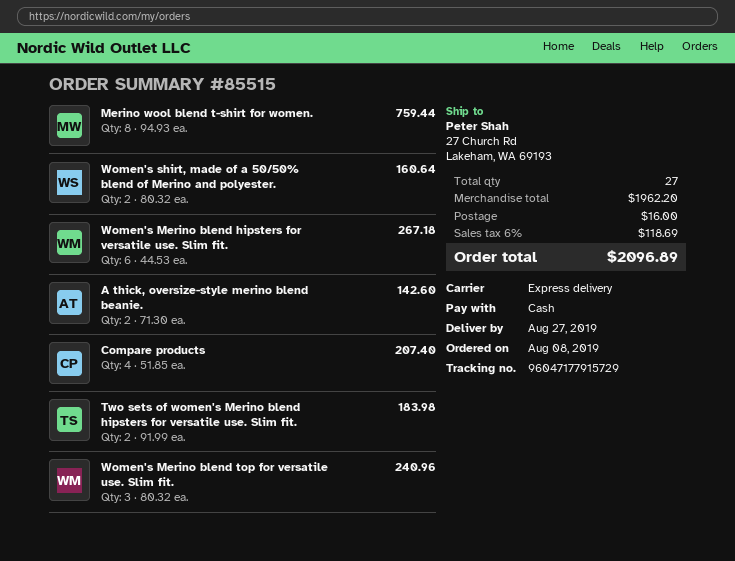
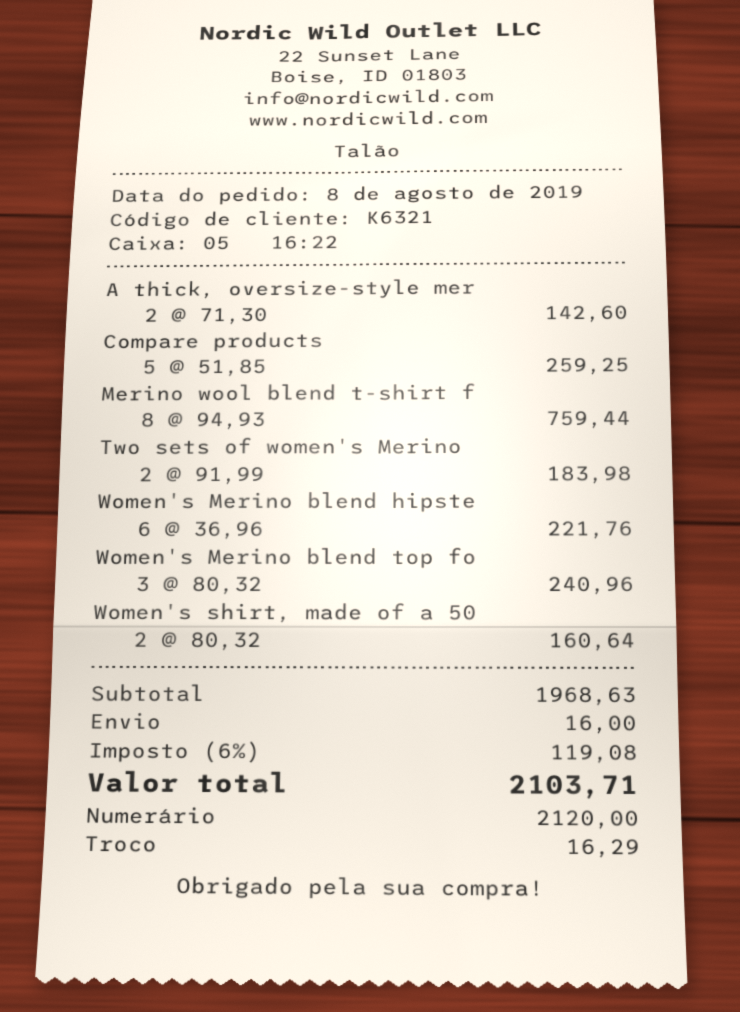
Women's Merino blend hipsters for versatile use. Slim fit.: 6 x 44.53 = 267.18 -> 6 x 36.96 = 221.76
Compare products: 4 x 51.85 = 207.40 -> 5 x 51.85 = 259.25
subtotal: 1962.20 -> 1968.63
tax: 6% = 118.69 -> 6% = 119.08
total: 2096.89 -> 2103.71

